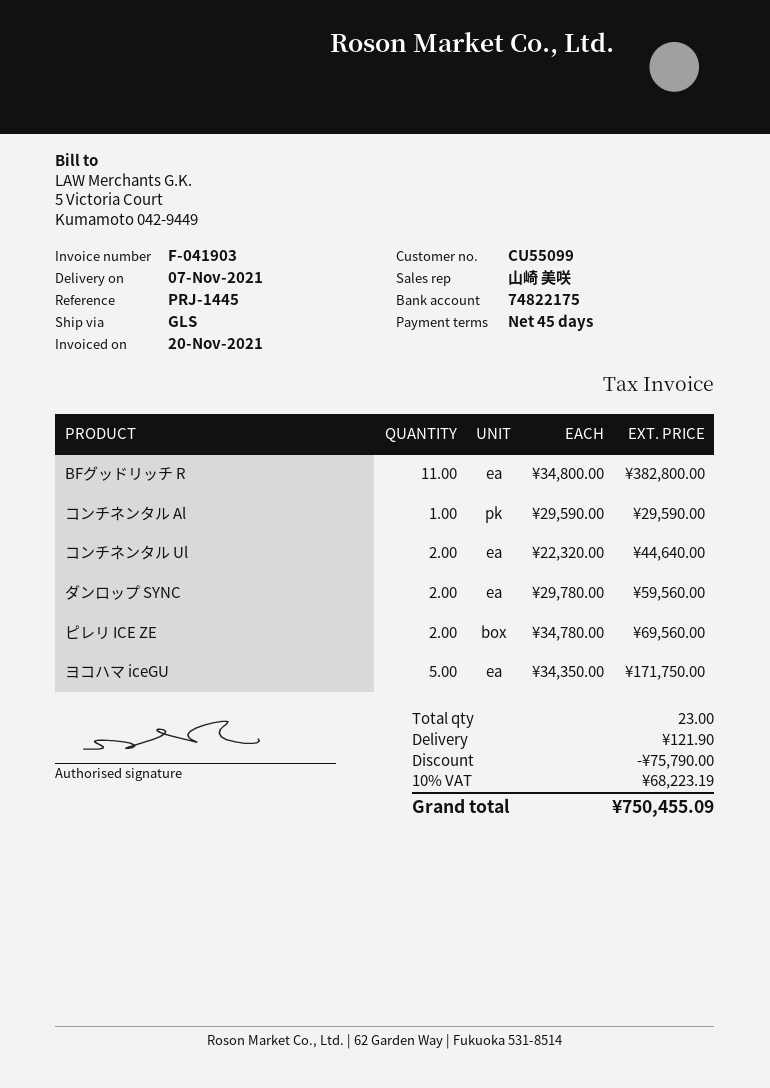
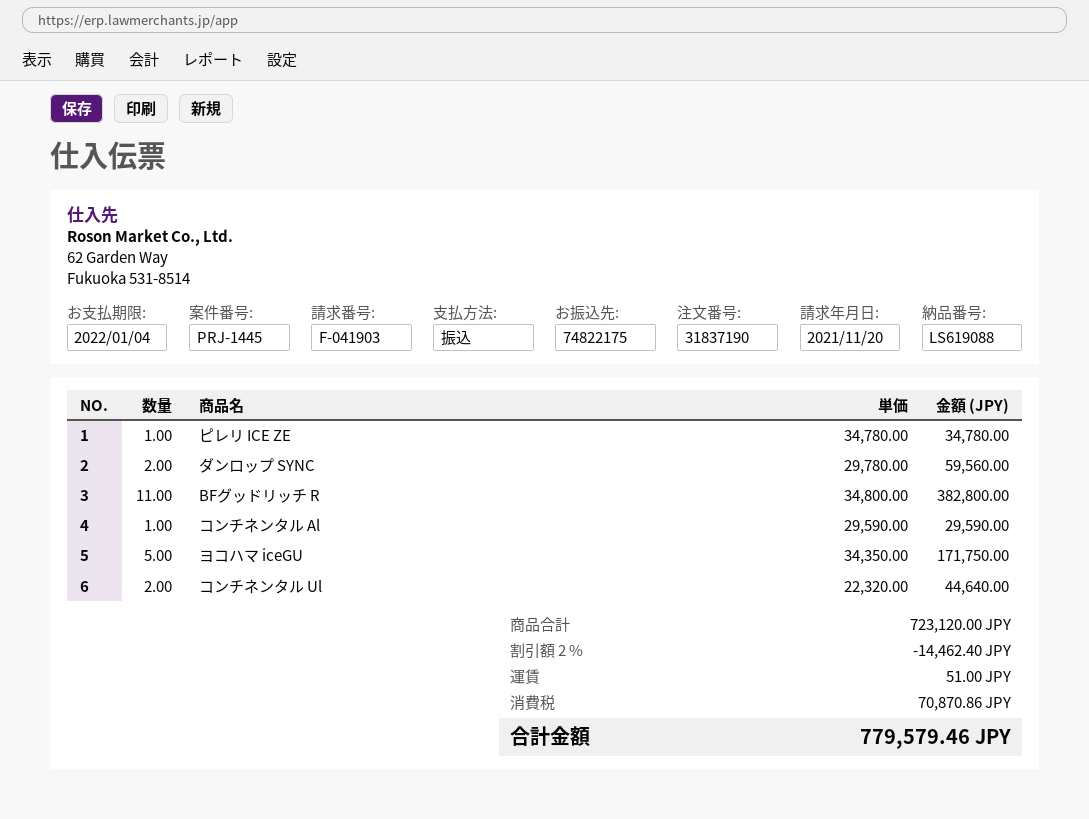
ピレリ ICE ZE: 2 x 34780.00 = 69560.00 -> 1 x 34780.00 = 34780.00
discount: 75790.00 -> 14462.40
shipping: 121.90 -> 51.00
tax: 68223.19 -> 70870.86
total: 750455.09 -> 779579.46

